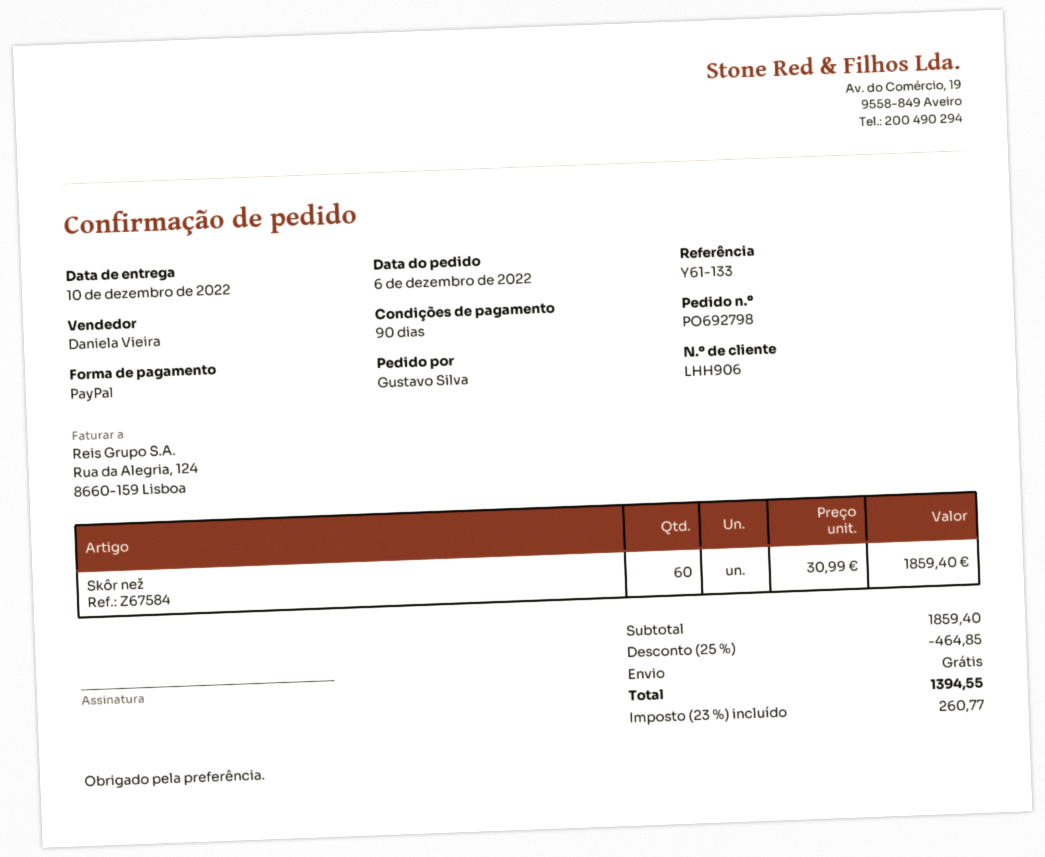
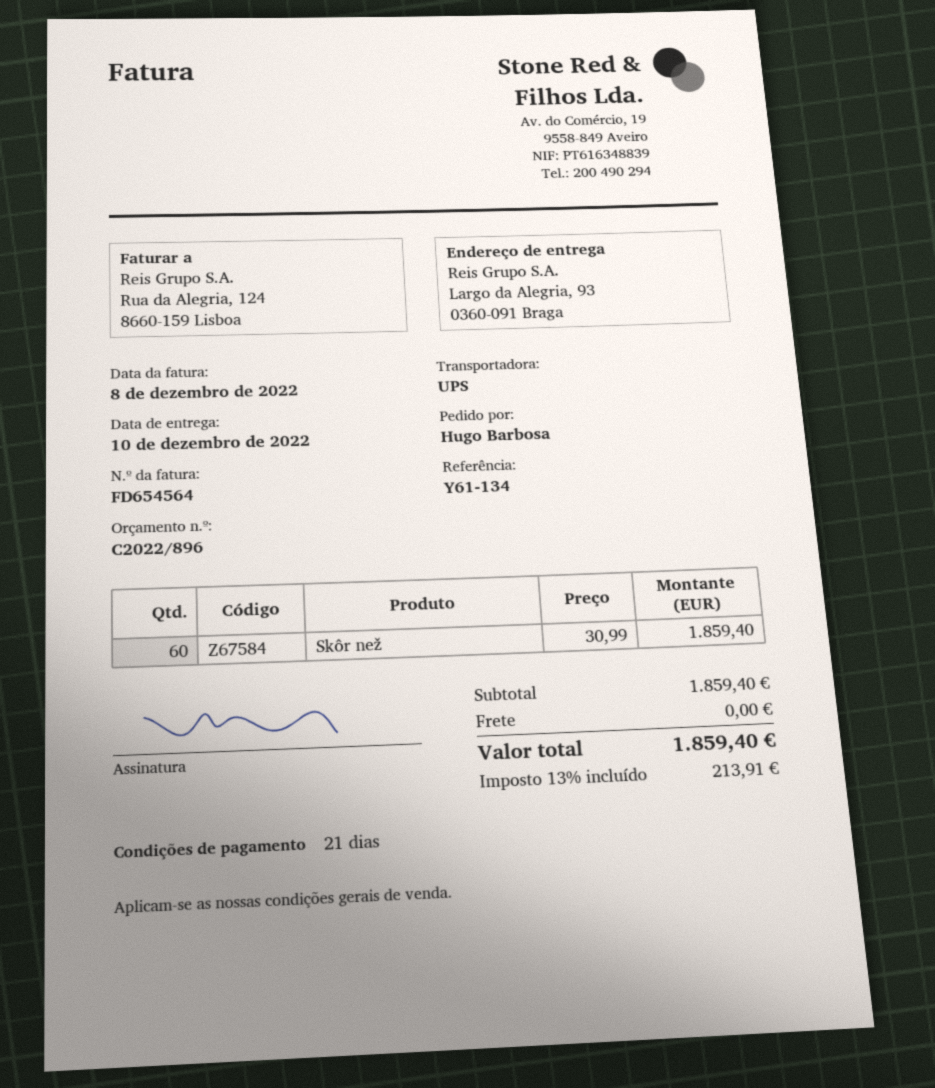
payment terms: 90 days -> 21 days
reference: Y61-133 -> Y61-134
ordered by: Gustavo Silva -> Hugo Barbosa
discount: 25% = 464.85 -> none
tax: 23% = 260.77 -> 13% = 213.91
total: 1394.55 -> 1859.40

